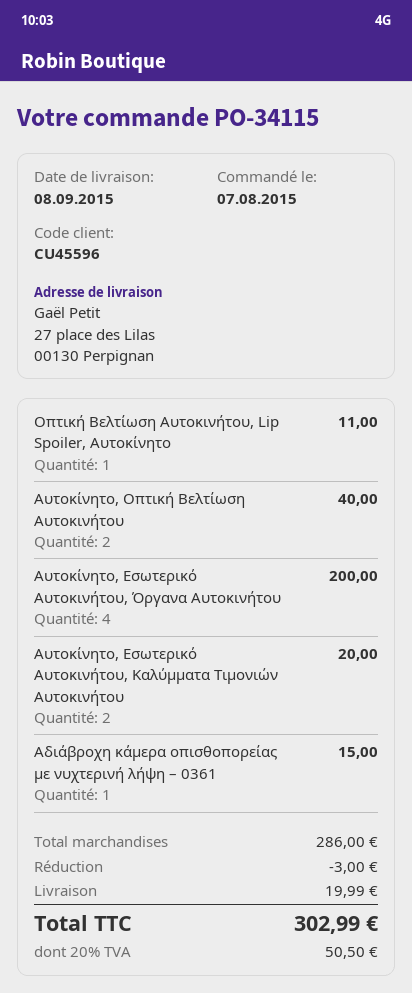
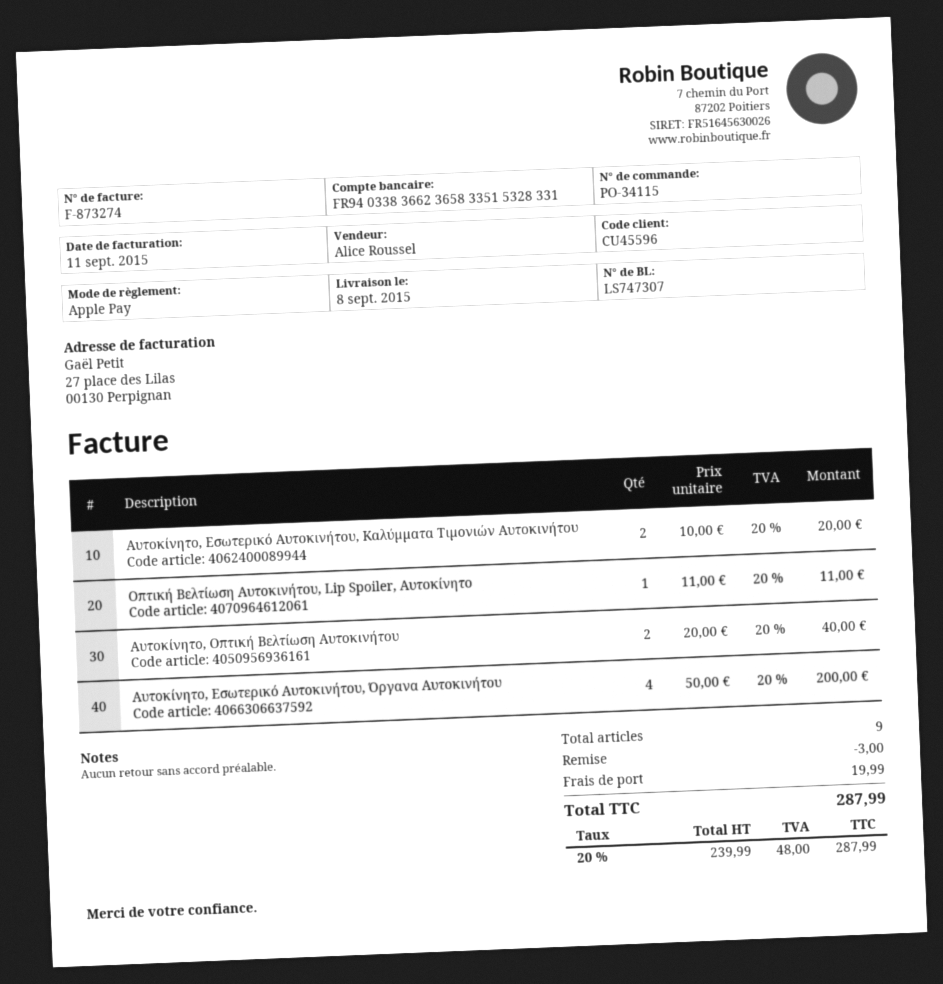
Αδιάβροχη κάμερα οπισθοπορείας με νυχτερινή λήψη – 0361: 1 for 15.00 -> none
tax: 20% = 50.50 -> 20% = 48.00
total: 302.99 -> 287.99

